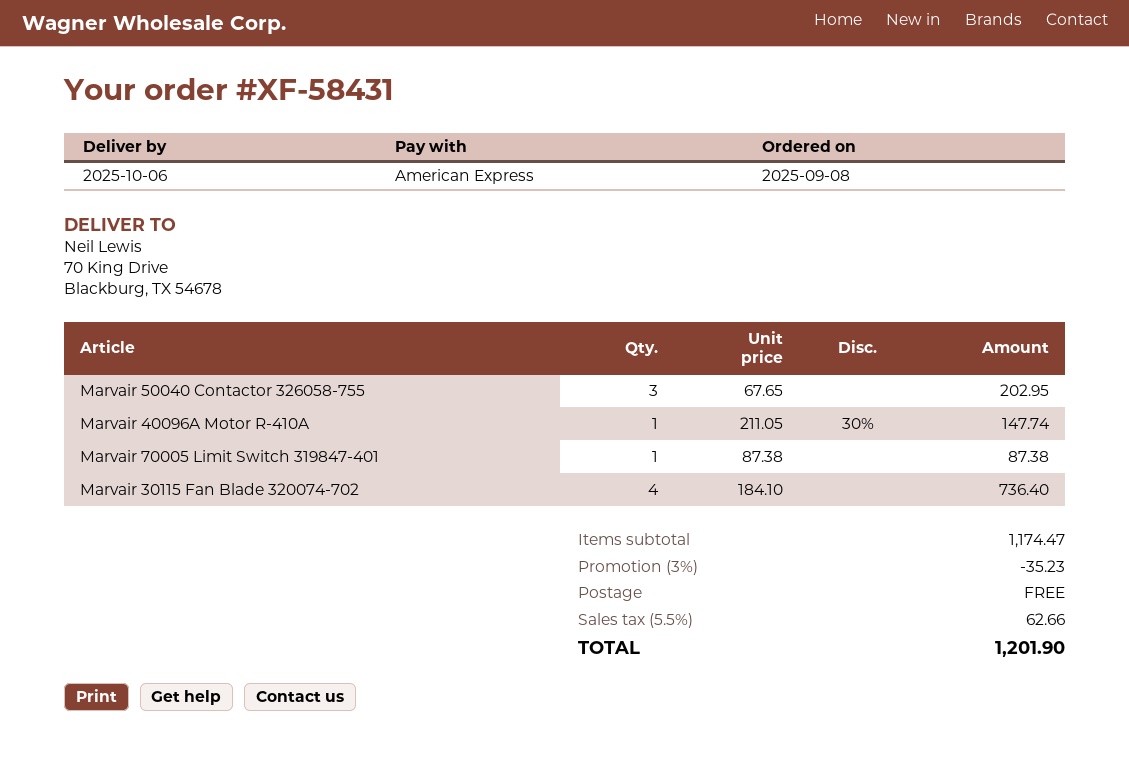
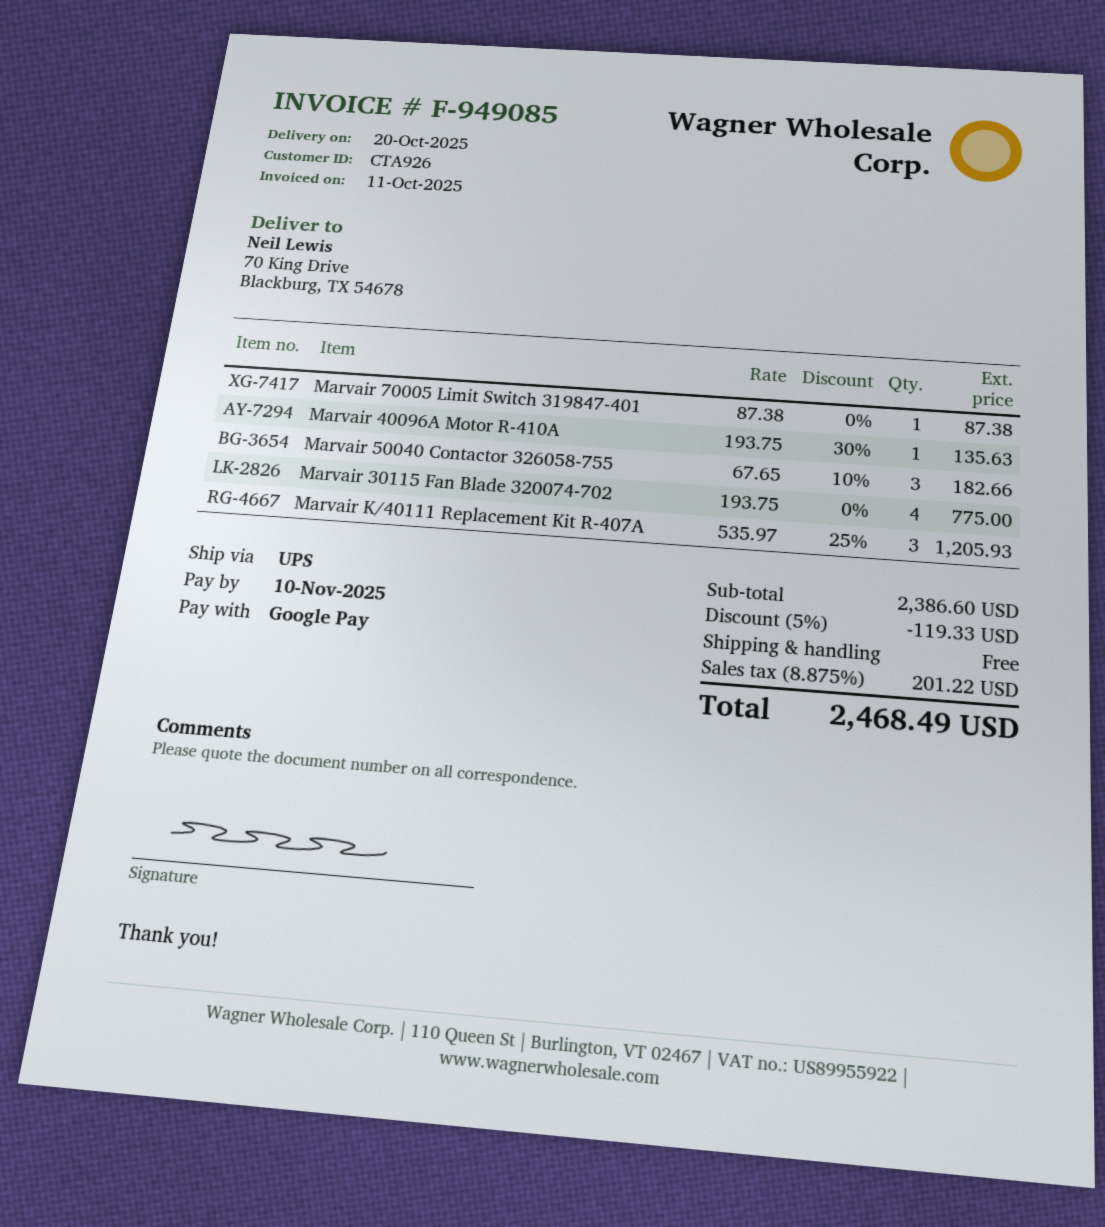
delivery date: 2025-10-06 -> 2025-10-20
payment method: American Express -> Google Pay
Marvair 50040 Contactor 326058-755: 3 x 67.65 = 202.95 -> 3 x 67.65 - 10% = 182.66
Marvair 40096A Motor R-410A: 1 x 211.05 - 30% = 147.74 -> 1 x 193.75 - 30% = 135.63
Marvair 30115 Fan Blade 320074-702: 4 x 184.10 = 736.40 -> 4 x 193.75 = 775.00
Marvair K/40111 Replacement Kit R-407A: none -> 3 x 535.97 - 25% = 1205.93
subtotal: 1174.47 -> 2386.60
discount: 3% = 35.23 -> 5% = 119.33
tax: 5.5% = 62.66 -> 8.875% = 201.22
total: 1201.90 -> 2468.49

